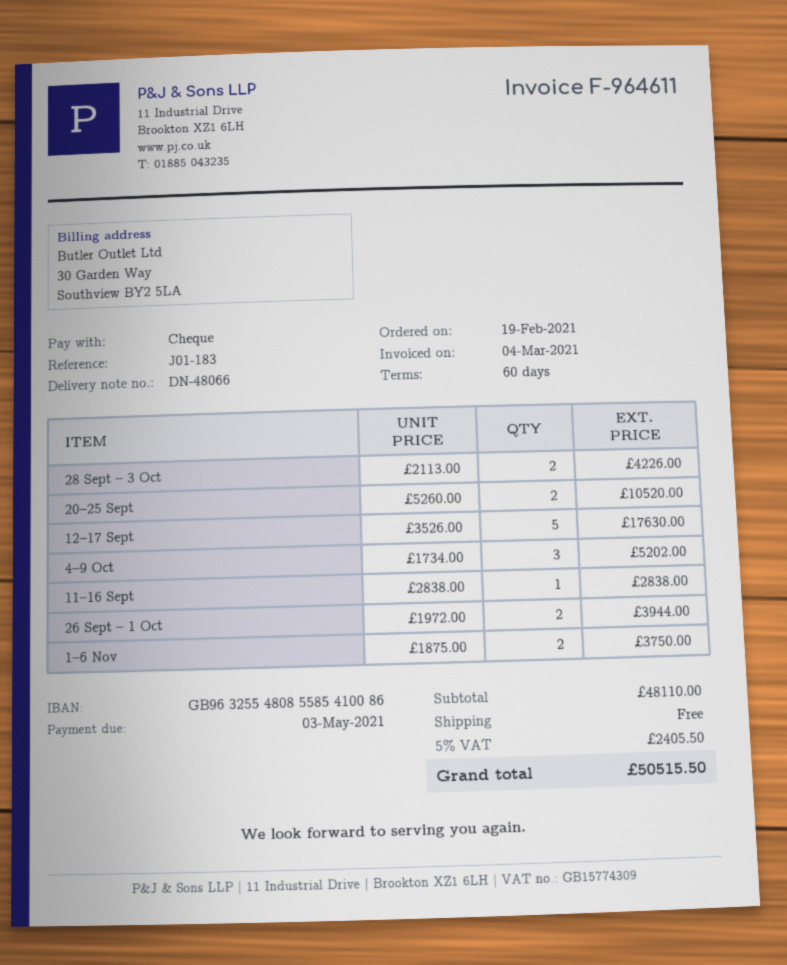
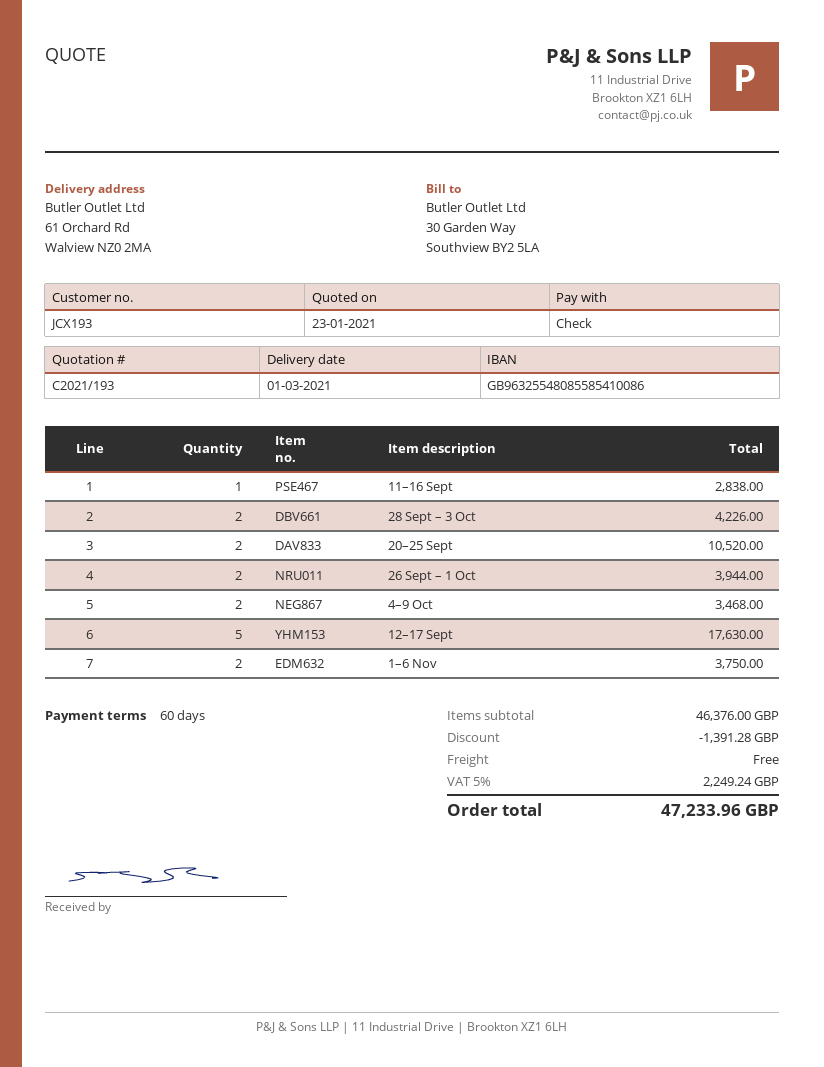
4–9 Oct: 3 for 5202.00 -> 2 for 3468.00
subtotal: 48110.00 -> 46376.00
discount: none -> 1391.28
tax: 5% = 2405.50 -> 5% = 2249.24
total: 50515.50 -> 47233.96

